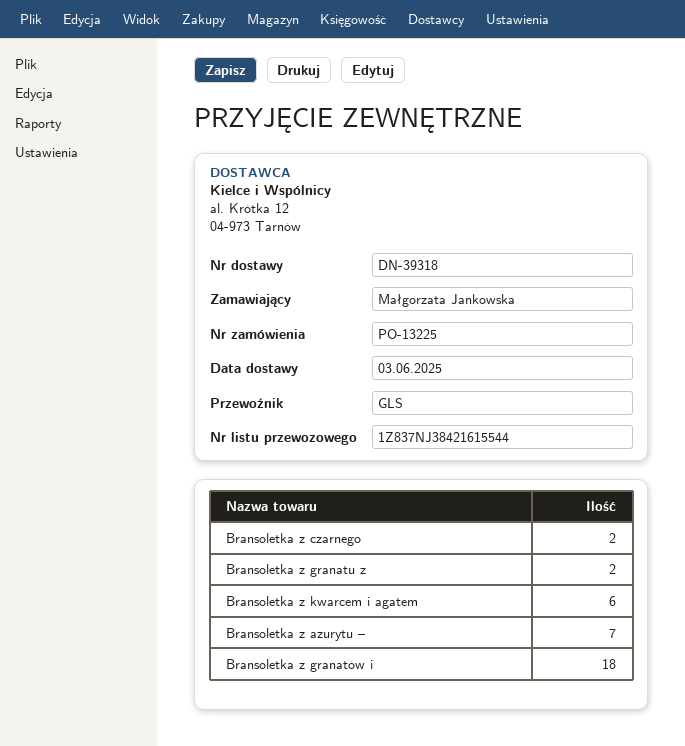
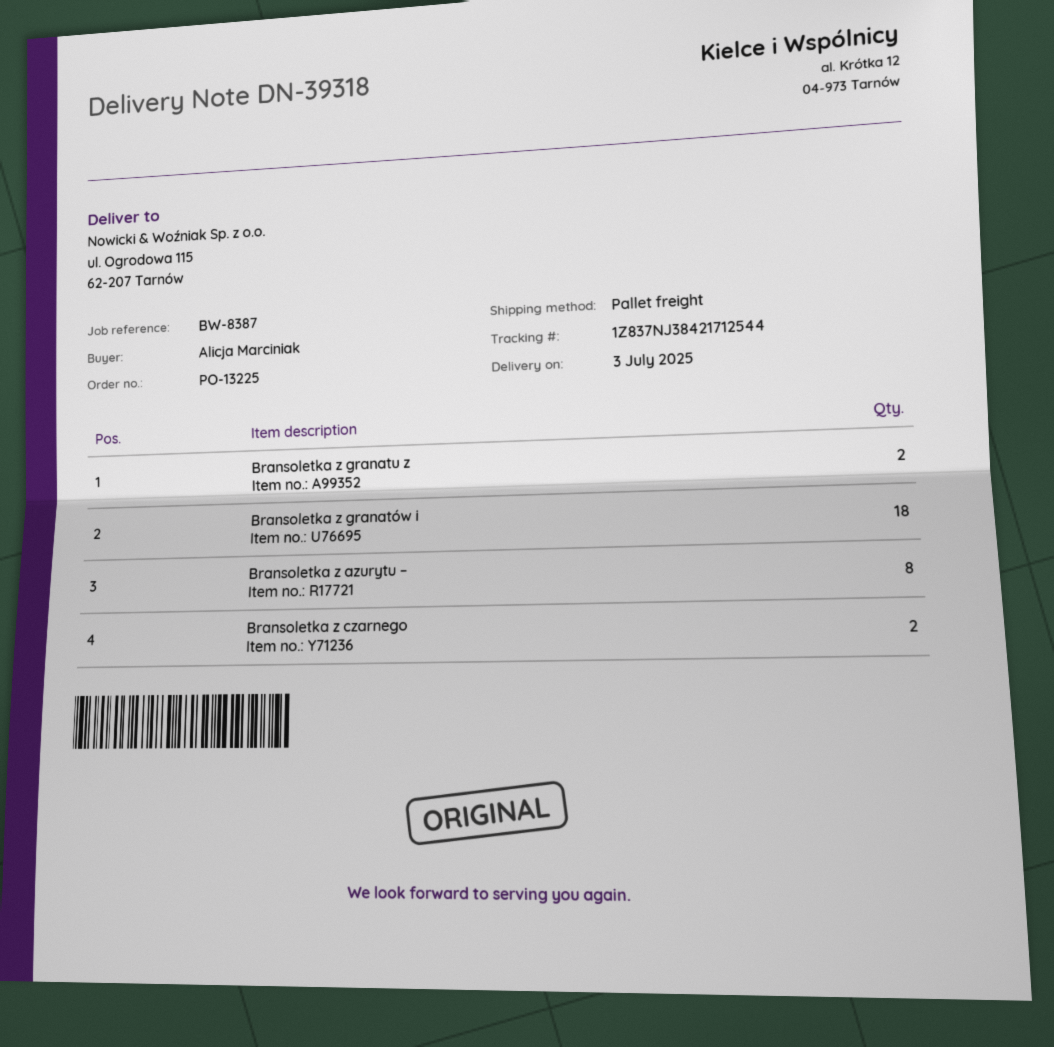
delivery date: 2025-06-03 -> 2025-07-03
ordered by: Małgorzata Jankowska -> Alicja Marciniak
shipping method: GLS -> pallet freight
tracking number: 1Z837NJ38421615544 -> 1Z837NJ38421712544
Bransoletka z kwarcem i agatem: 6 -> none
Bransoletka z azurytu –: 7 -> 8

